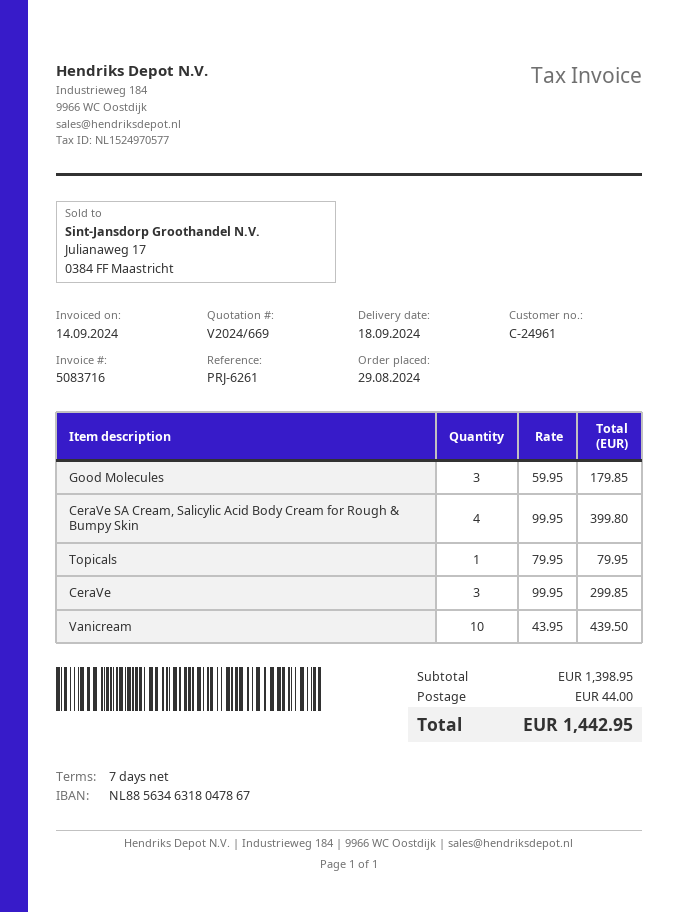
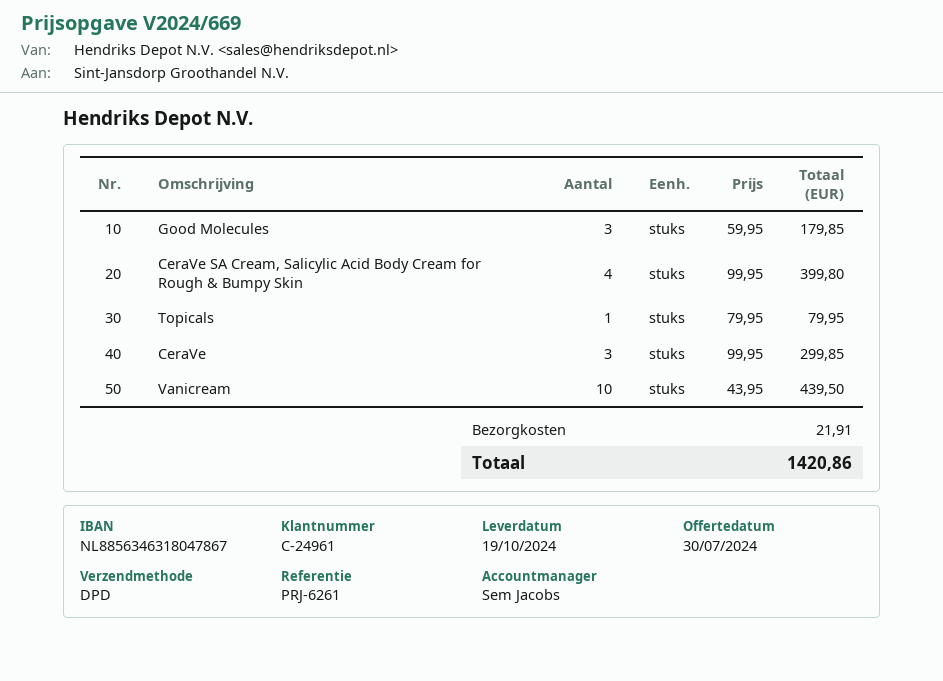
delivery date: 2024-09-18 -> 2024-10-19
shipping: 44.00 -> 21.91
total: 1442.95 -> 1420.86

